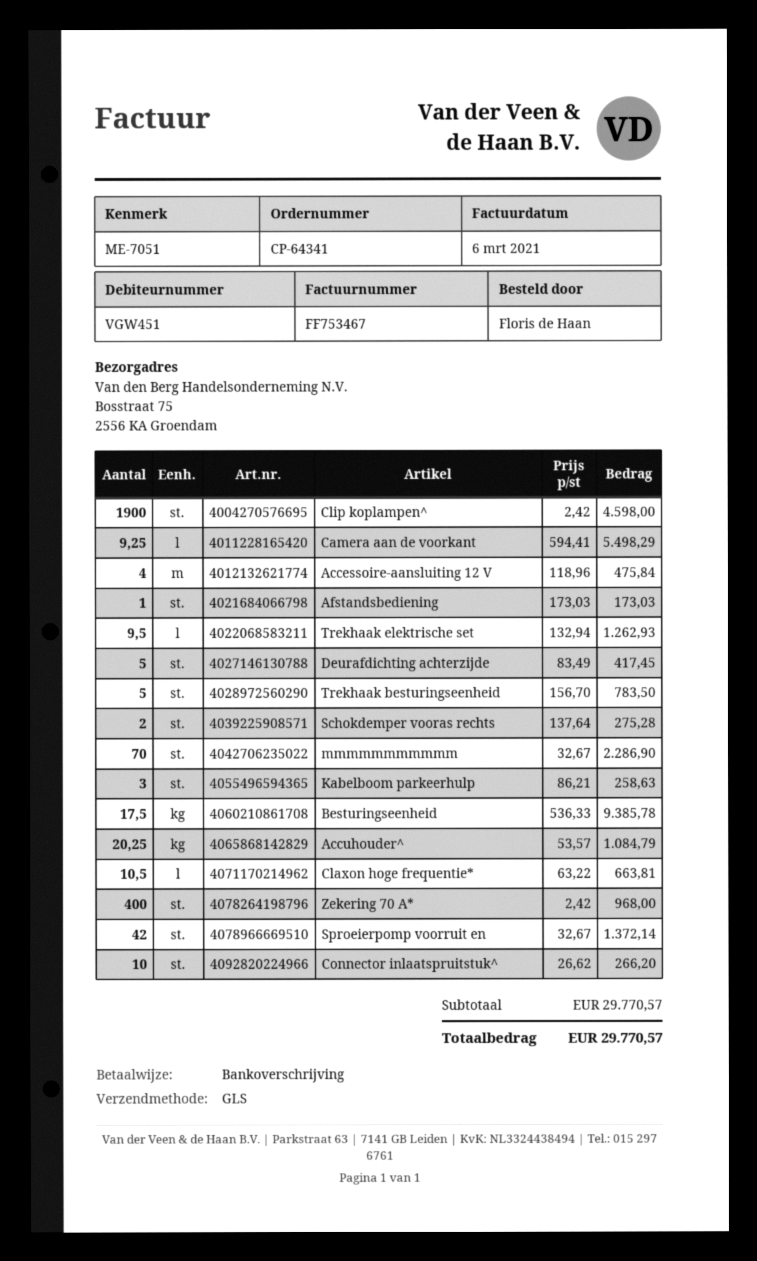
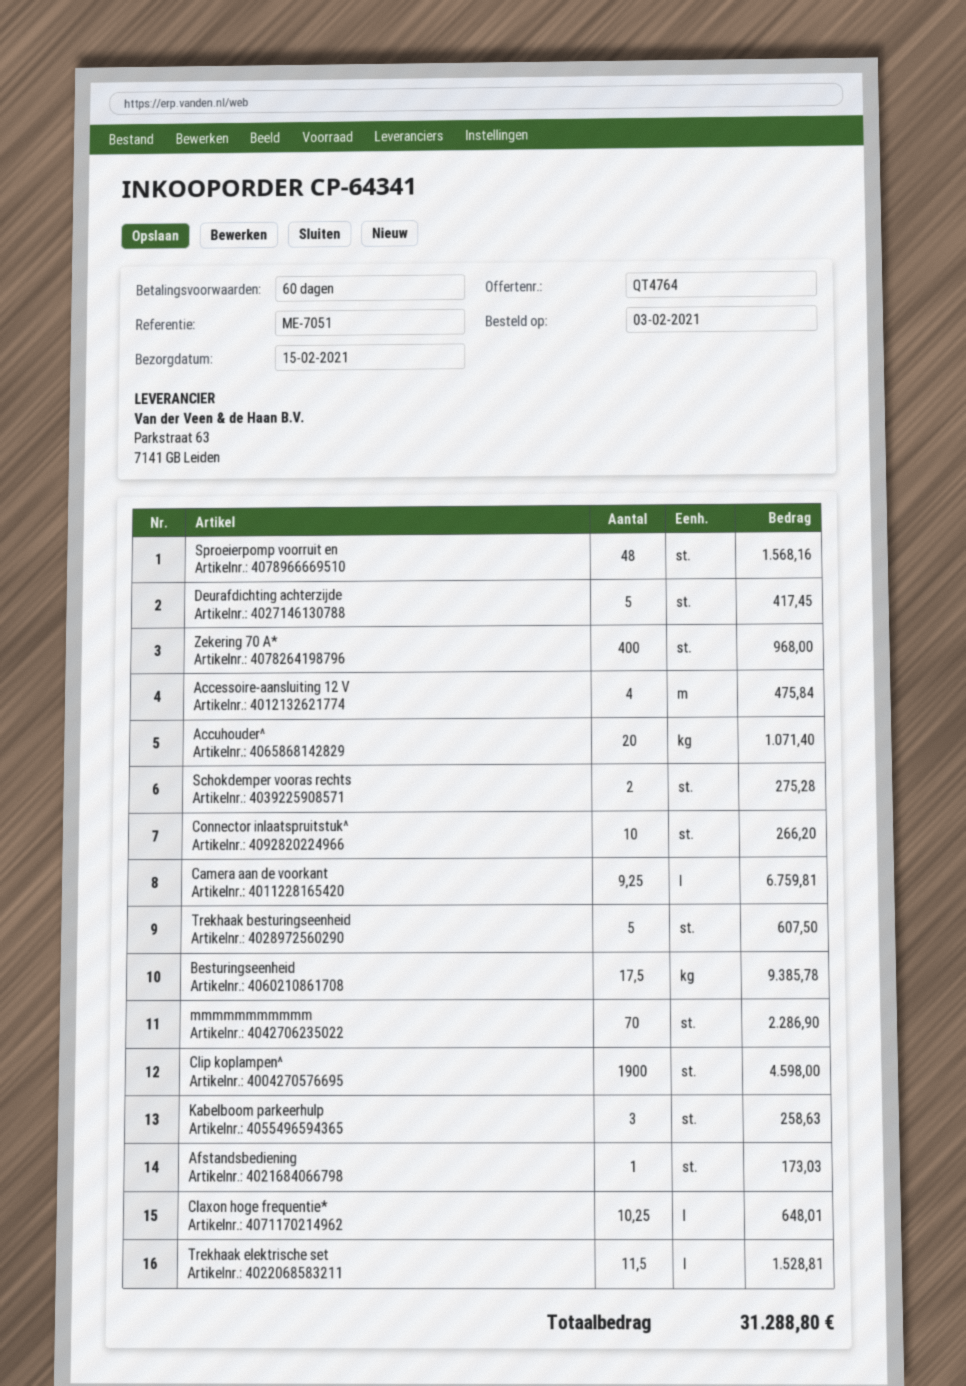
Camera aan de voorkant: 9.25 for 5498.29 -> 9.25 for 6759.81
Trekhaak elektrische set: 9.5 for 1262.93 -> 11.5 for 1528.81
Trekhaak besturingseenheid: 5 for 783.50 -> 5 for 607.50
Accuhouder^: 20.25 for 1084.79 -> 20 for 1071.40
Claxon hoge frequentie*: 10.5 for 663.81 -> 10.25 for 648.01
Sproeierpomp voorruit en: 42 for 1372.14 -> 48 for 1568.16
total: 29770.57 -> 31288.80

